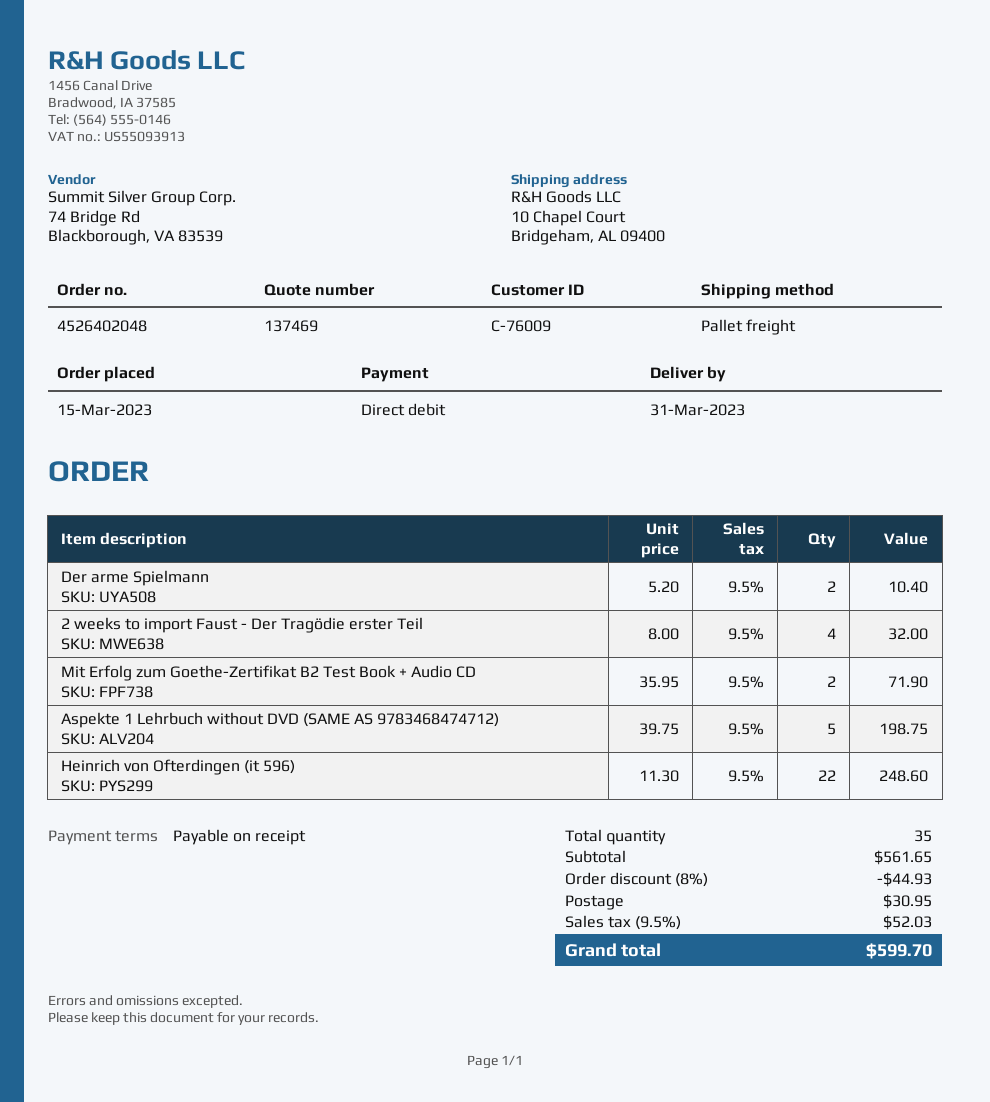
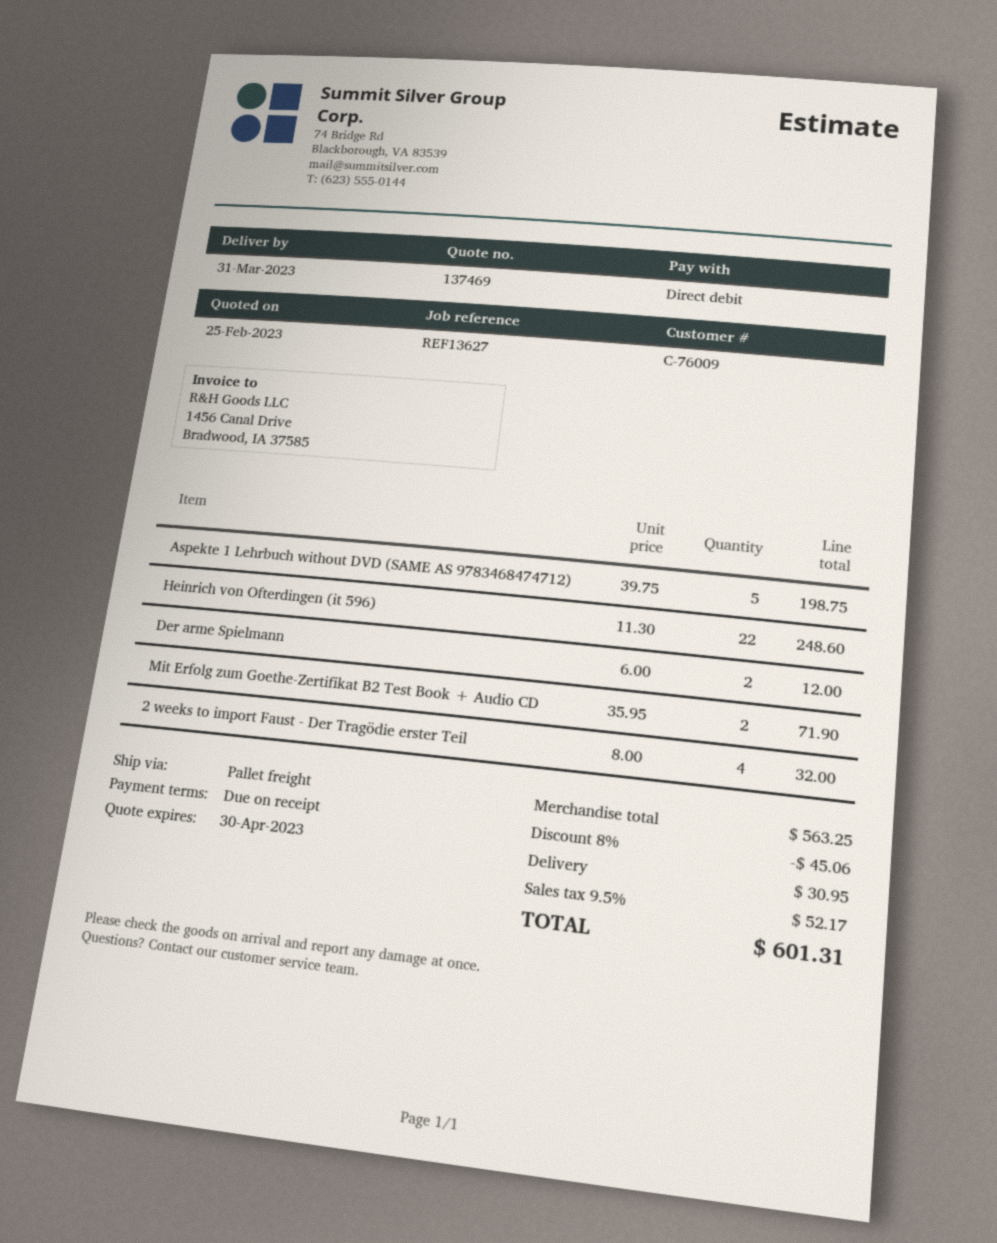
Der arme Spielmann: 2 x 5.20 = 10.40 -> 2 x 6.00 = 12.00
subtotal: 561.65 -> 563.25
discount: 8% = 44.93 -> 8% = 45.06
tax: 9.5% = 52.03 -> 9.5% = 52.17
total: 599.70 -> 601.31

